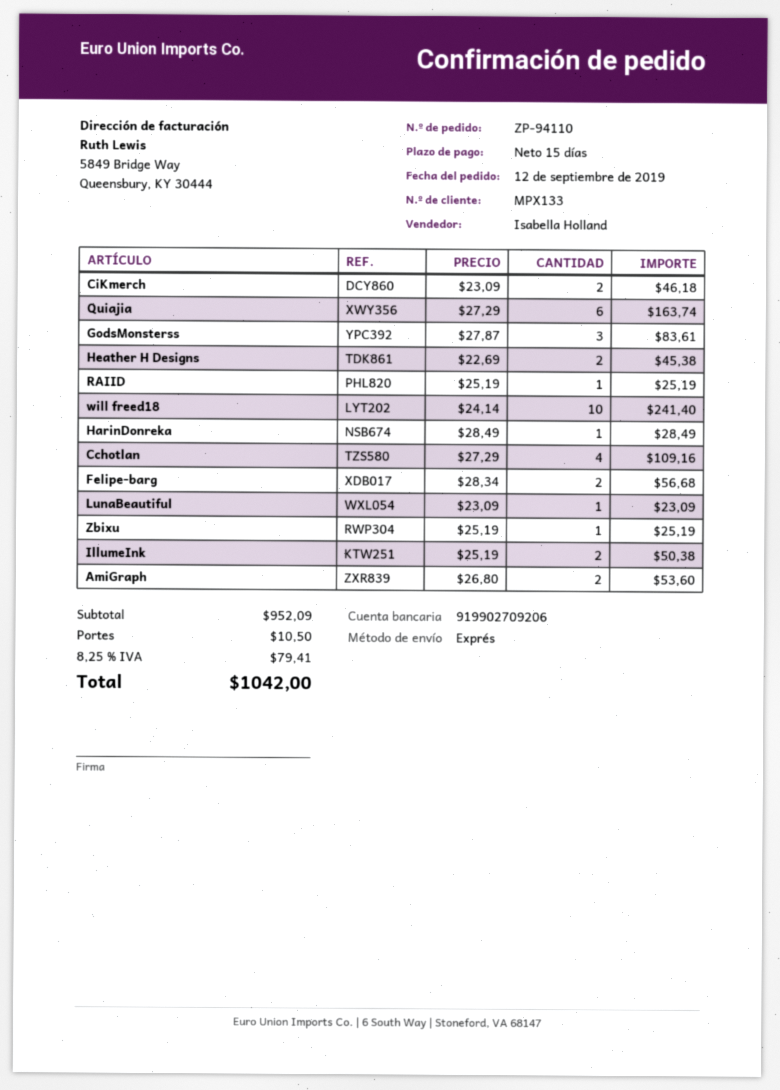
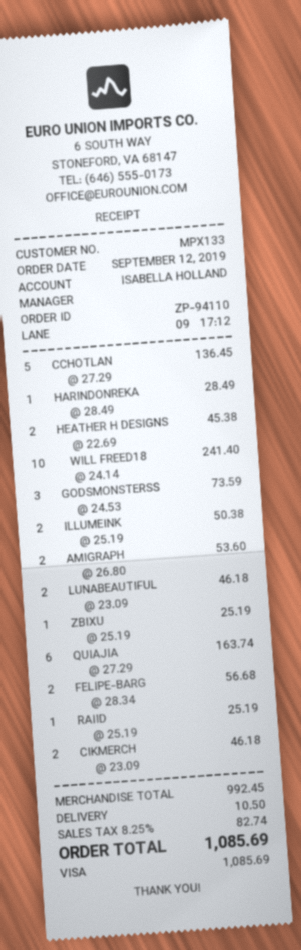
GodsMonsterss: 3 x 27.87 = 83.61 -> 3 x 24.53 = 73.59
Cchotlan: 4 x 27.29 = 109.16 -> 5 x 27.29 = 136.45
LunaBeautiful: 1 x 23.09 = 23.09 -> 2 x 23.09 = 46.18
subtotal: 952.09 -> 992.45
tax: 8.25% = 79.41 -> 8.25% = 82.74
total: 1042.00 -> 1085.69

